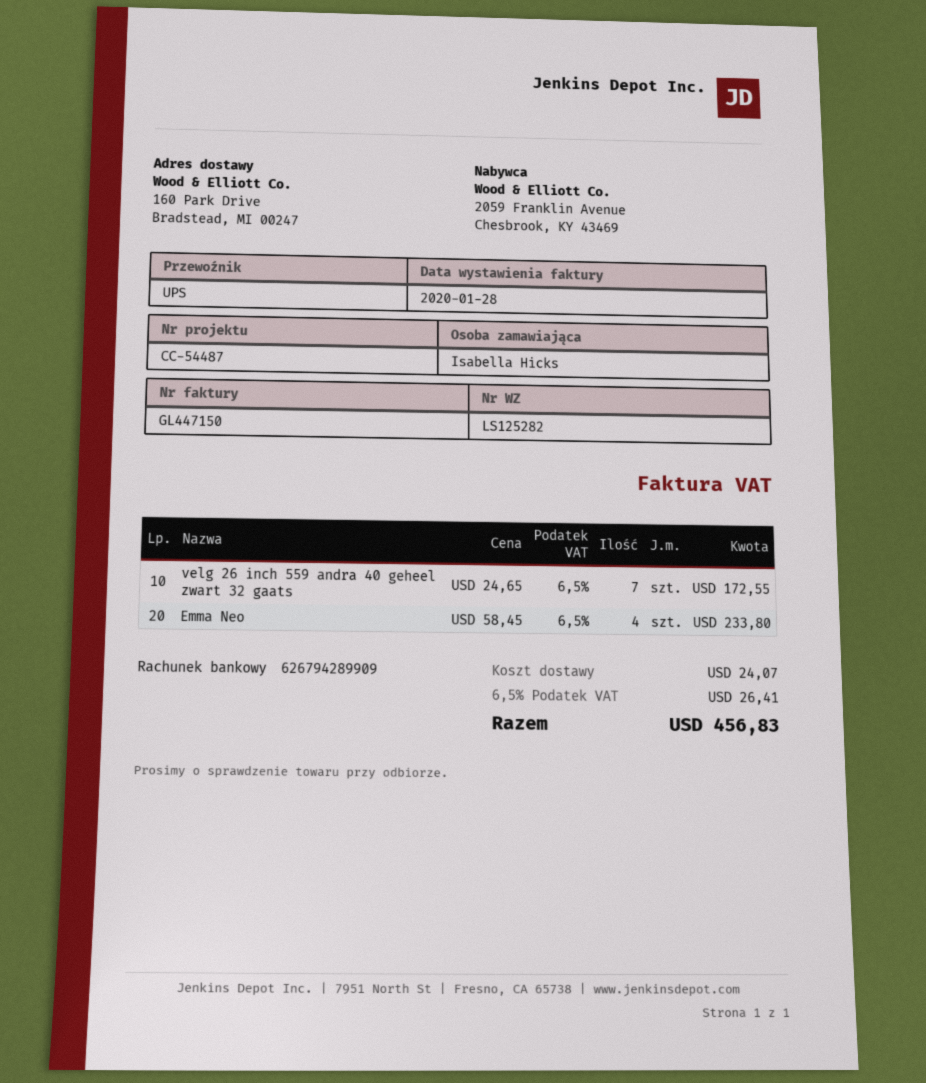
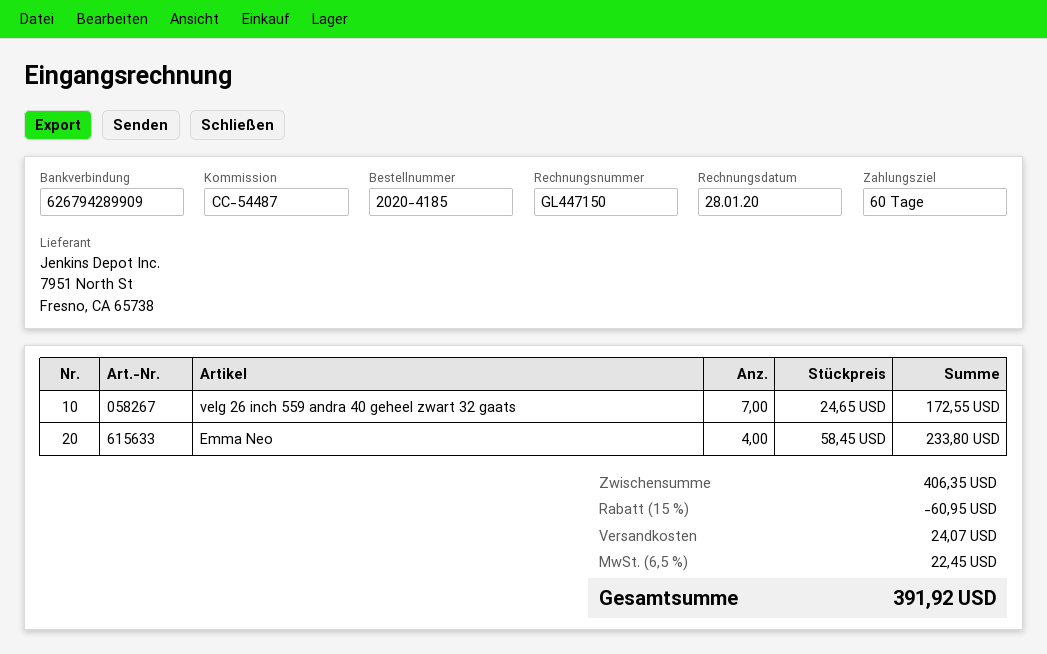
discount: none -> 15% = 60.95
tax: 6.5% = 26.41 -> 6.5% = 22.45
total: 456.83 -> 391.92

